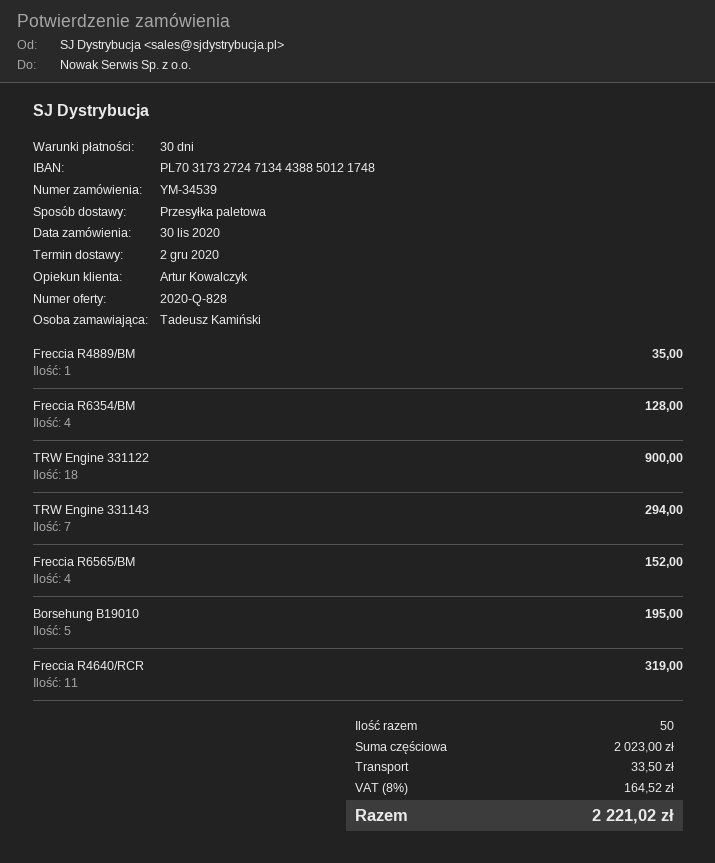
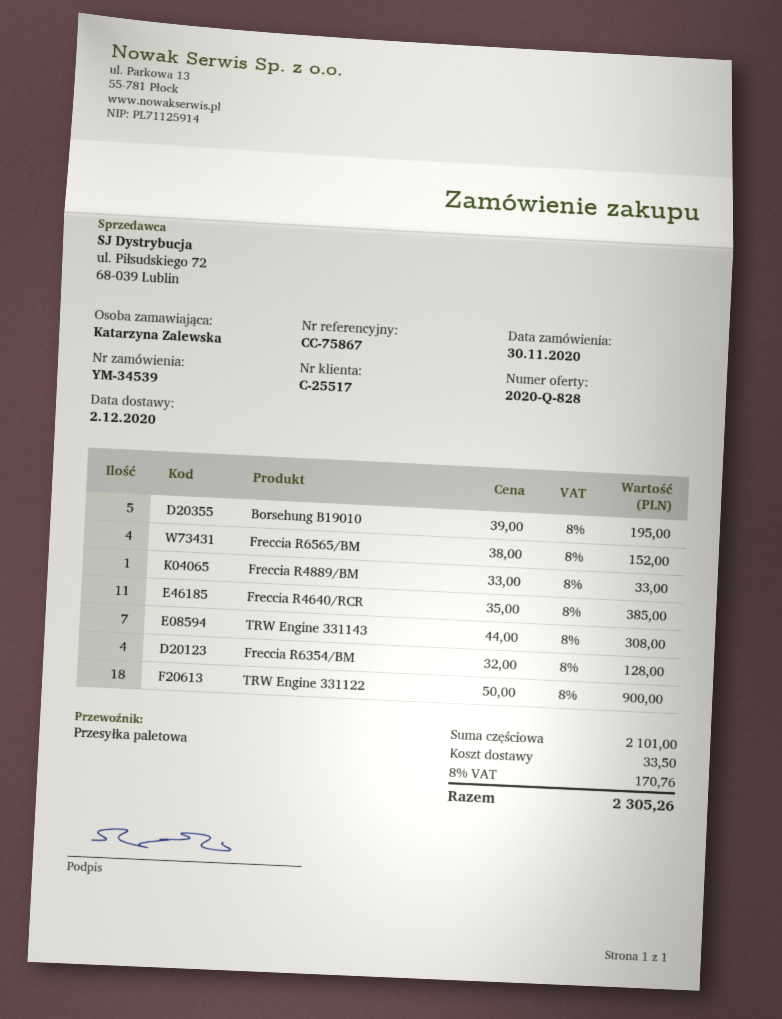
ordered by: Tadeusz Kamiński -> Katarzyna Zalewska
Freccia R4889/BM: 1 for 35.00 -> 1 for 33.00
TRW Engine 331143: 7 for 294.00 -> 7 for 308.00
Freccia R4640/RCR: 11 for 319.00 -> 11 for 385.00
subtotal: 2023.00 -> 2101.00
tax: 8% = 164.52 -> 8% = 170.76
total: 2221.02 -> 2305.26

